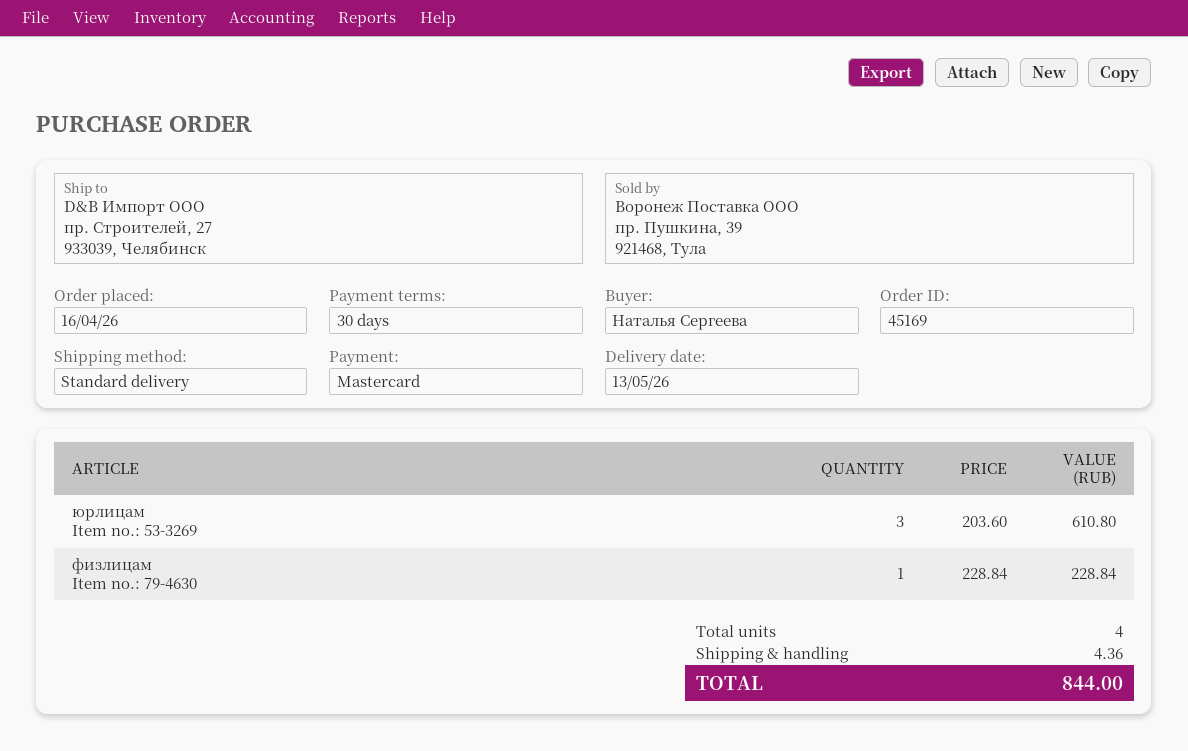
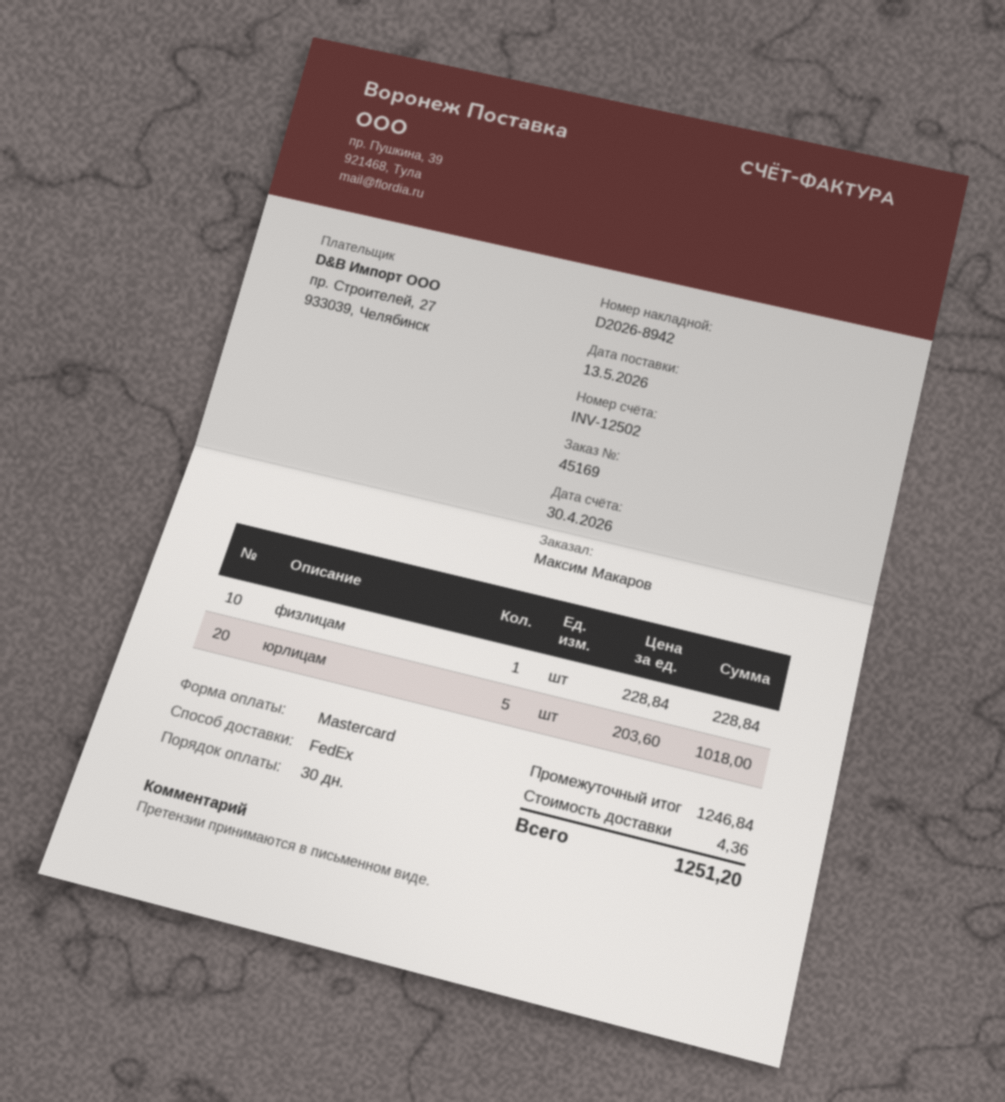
ordered by: Наталья Сергеева -> Максим Макаров
shipping method: standard -> FedEx
юрлицам: 3 x 203.60 = 610.80 -> 5 x 203.60 = 1018.00
total: 844.00 -> 1251.20

